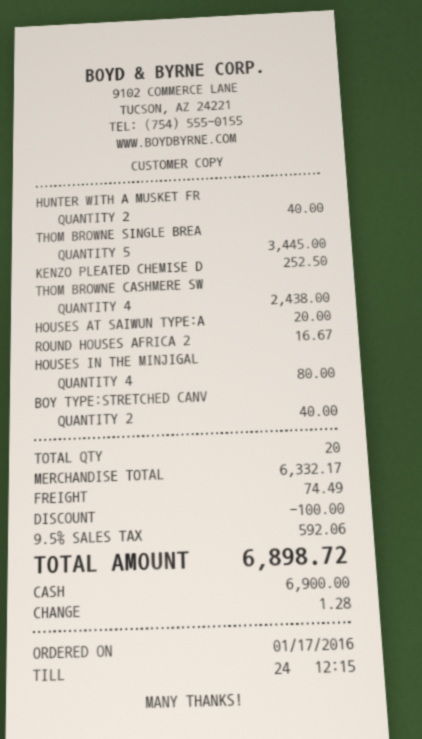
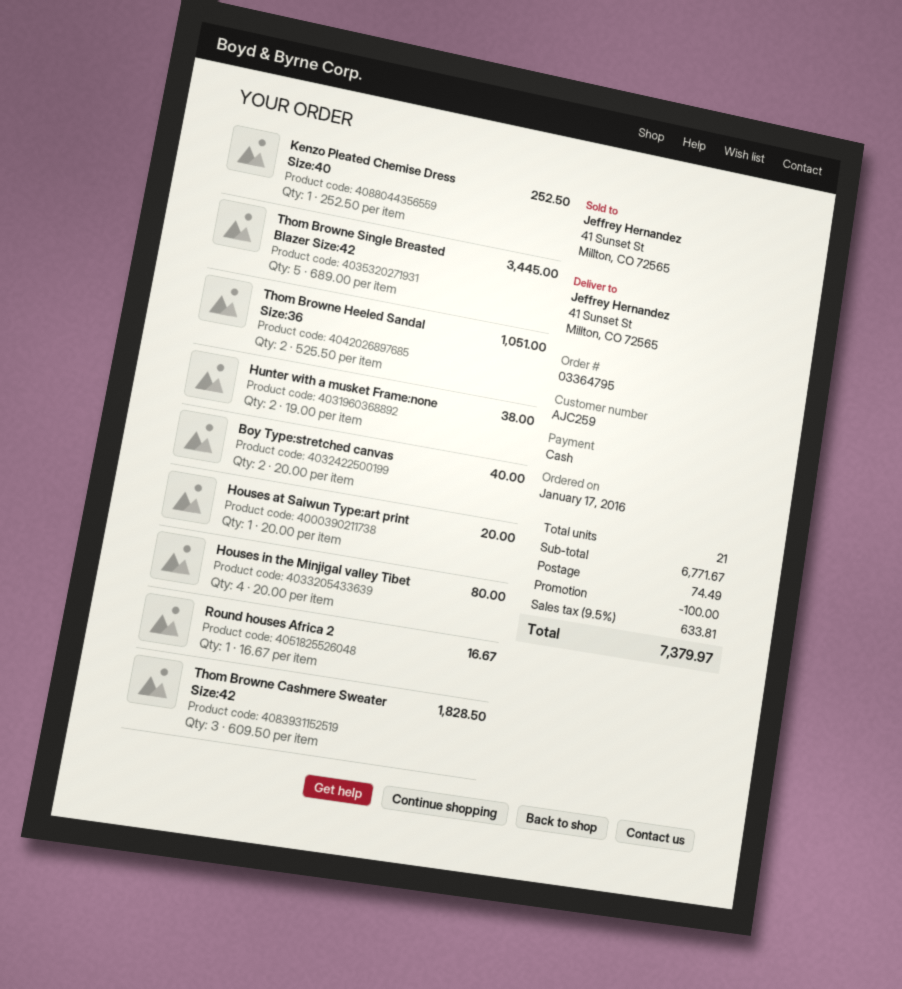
HUNTER WITH A MUSKET FR: 2 for 40.00 -> 2 for 38.00
THOM BROWNE CASHMERE SW: 4 for 2438.00 -> 3 for 1828.50
Thom Browne Heeled Sandal Size:36: none -> 2 for 1051.00
total quantity: 20 -> 21
subtotal: 6332.17 -> 6771.67
tax: 9.5% = 592.06 -> 9.5% = 633.81
total: 6898.72 -> 7379.97

